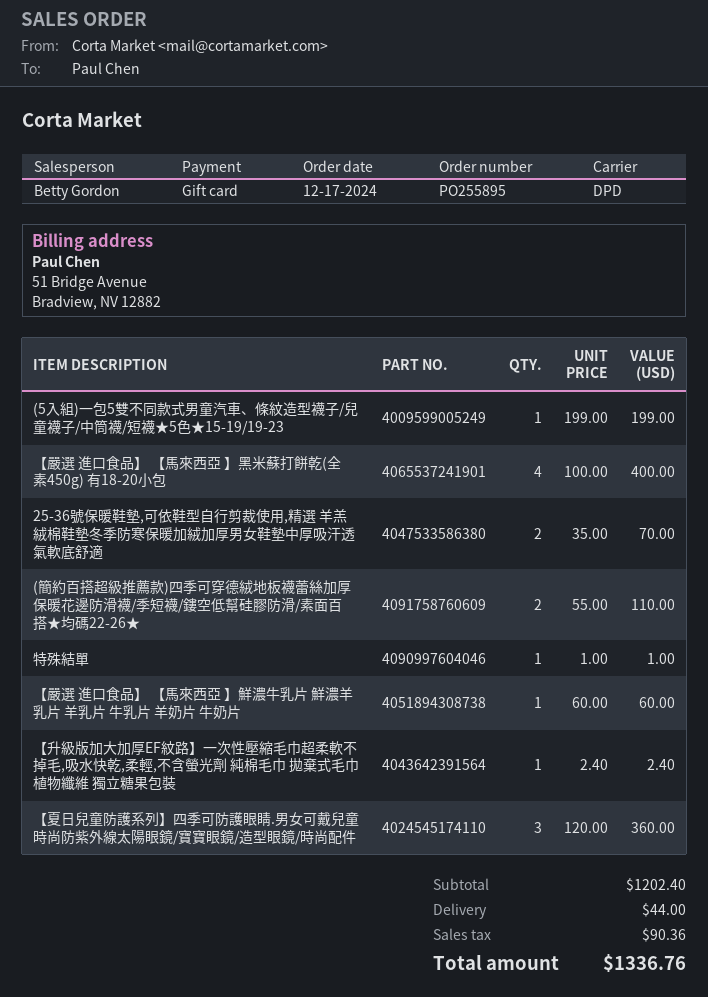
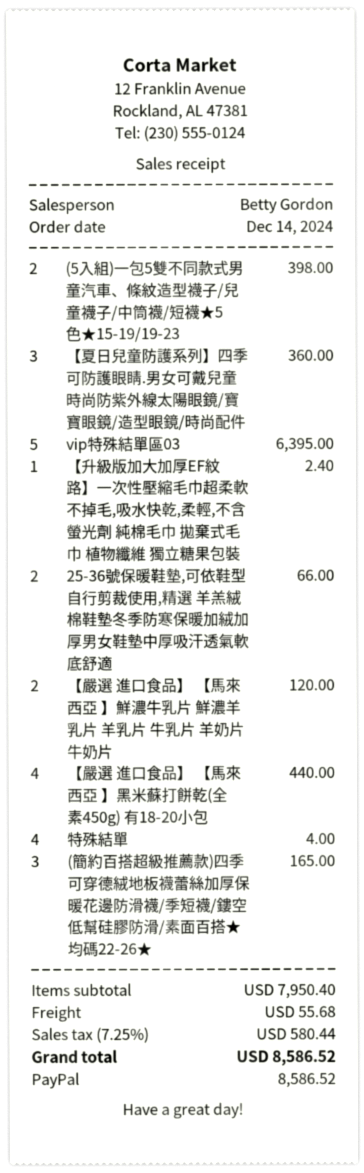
order date: 2024-12-17 -> 2024-12-14
payment method: gift card -> PayPal
(5入組)一包5雙不同款式男童汽車、條紋造型襪子/兒童襪子/中筒襪/短襪★5色★15-19/19-23: 1 for 199.00 -> 2 for 398.00
【嚴選 進口食品】 【馬來西亞 】黑米蘇打餅乾(全素450g) 有18-20小包: 4 for 400.00 -> 4 for 440.00
25-36號保暖鞋墊,可依鞋型自行剪裁使用,精選 羊羔絨棉鞋墊冬季防寒保暖加絨加厚男女鞋墊中厚吸汗透氣軟底舒適: 2 for 70.00 -> 2 for 66.00
(簡約百搭超級推薦款)四季可穿德絨地板襪蕾絲加厚保暖花邊防滑襪/季短襪/鏤空低幫硅膠防滑/素面百搭★均碼22-26★: 2 for 110.00 -> 3 for 165.00
特殊結單: 1 for 1.00 -> 4 for 4.00
【嚴選 進口食品】 【馬來西亞 】鮮濃牛乳片 鮮濃羊乳片 羊乳片 牛乳片 羊奶片 牛奶片: 1 for 60.00 -> 2 for 120.00
vip特殊結單區03: none -> 5 for 6395.00
subtotal: 1202.40 -> 7950.40
shipping: 44.00 -> 55.68
tax: 90.36 -> 580.44
total: 1336.76 -> 8586.52

